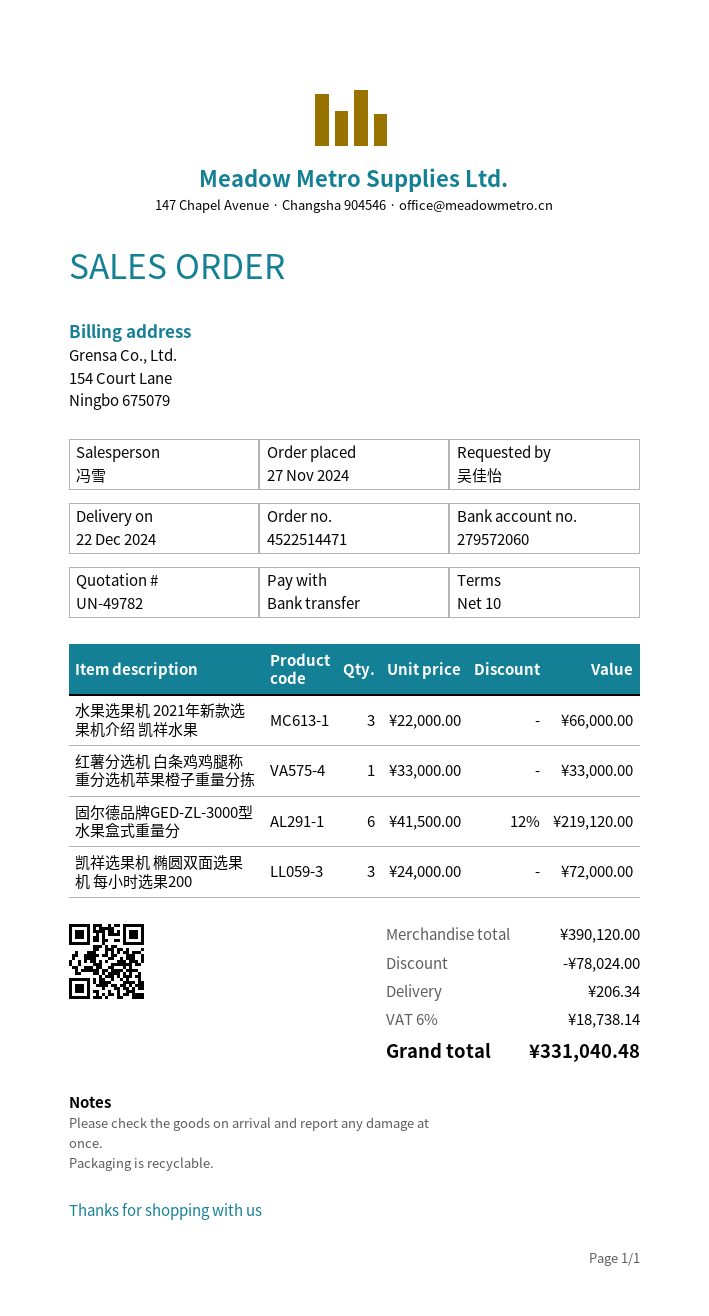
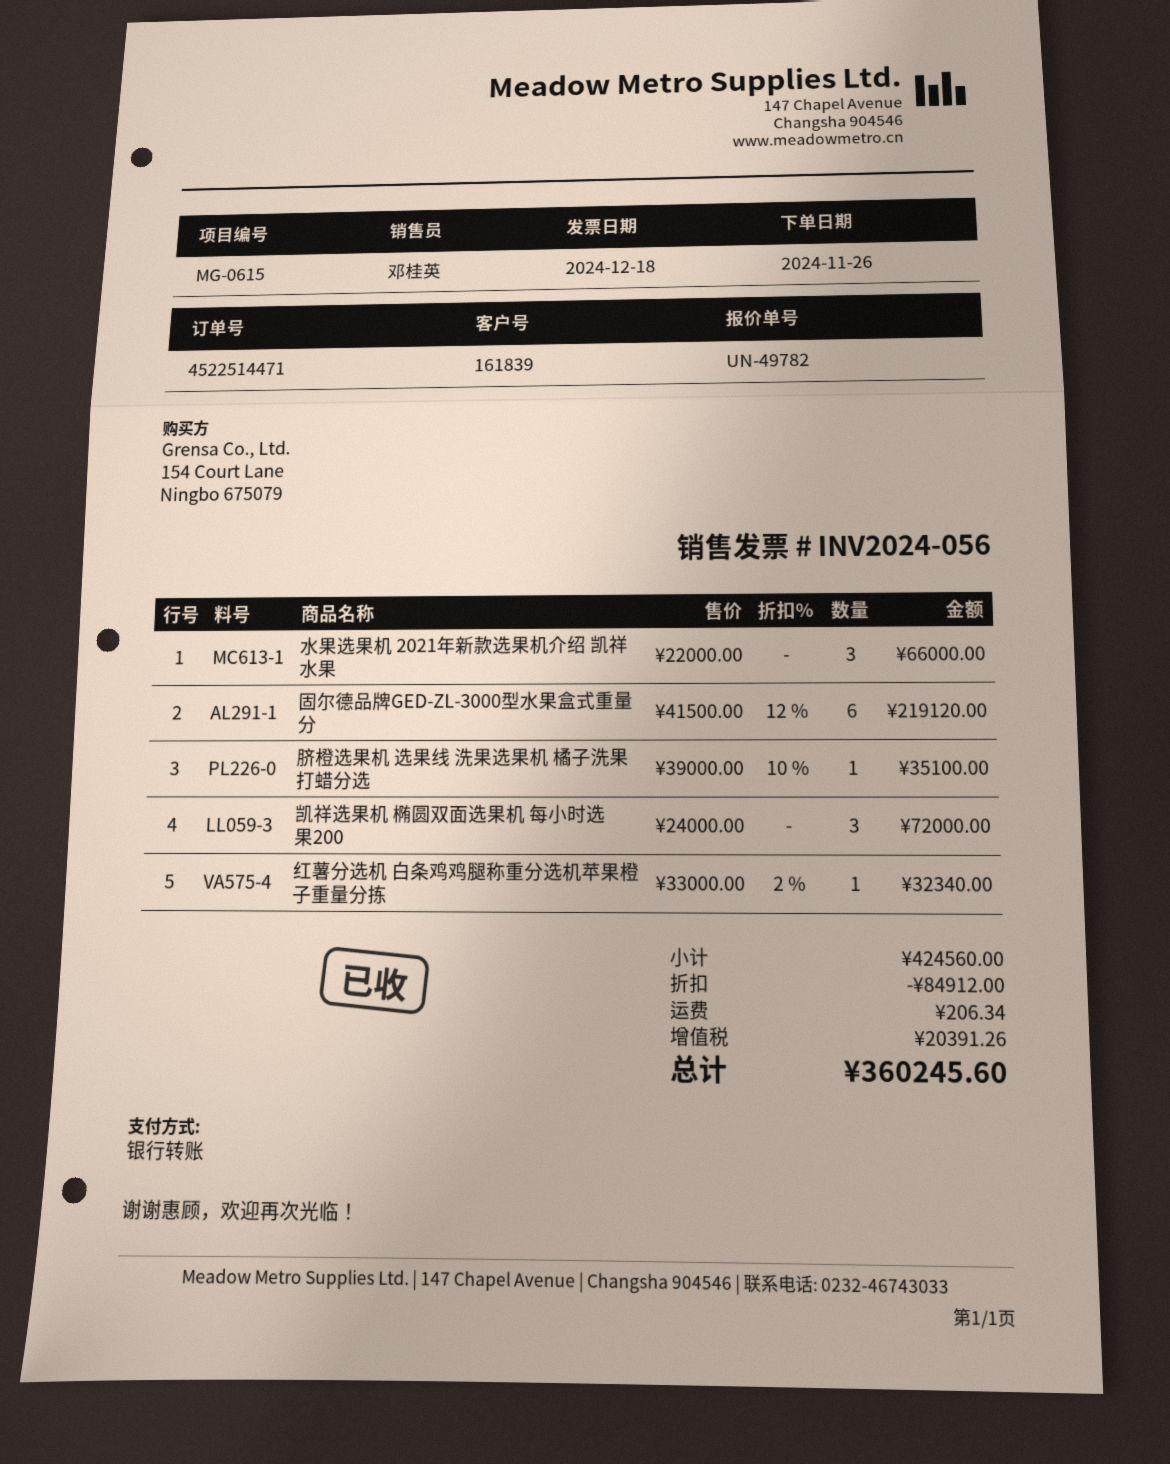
order date: 2024-11-27 -> 2024-11-26
sales rep: 冯雪 -> 邓桂英
红薯分选机 白条鸡鸡腿称重分选机苹果橙子重量分拣: 1 x 33000.00 = 33000.00 -> 1 x 33000.00 - 2% = 32340.00
脐橙选果机 选果线 洗果选果机 橘子洗果打蜡分选: none -> 1 x 39000.00 - 10% = 35100.00
subtotal: 390120.00 -> 424560.00
discount: 78024.00 -> 84912.00
tax: 18738.14 -> 20391.26
total: 331040.48 -> 360245.60

